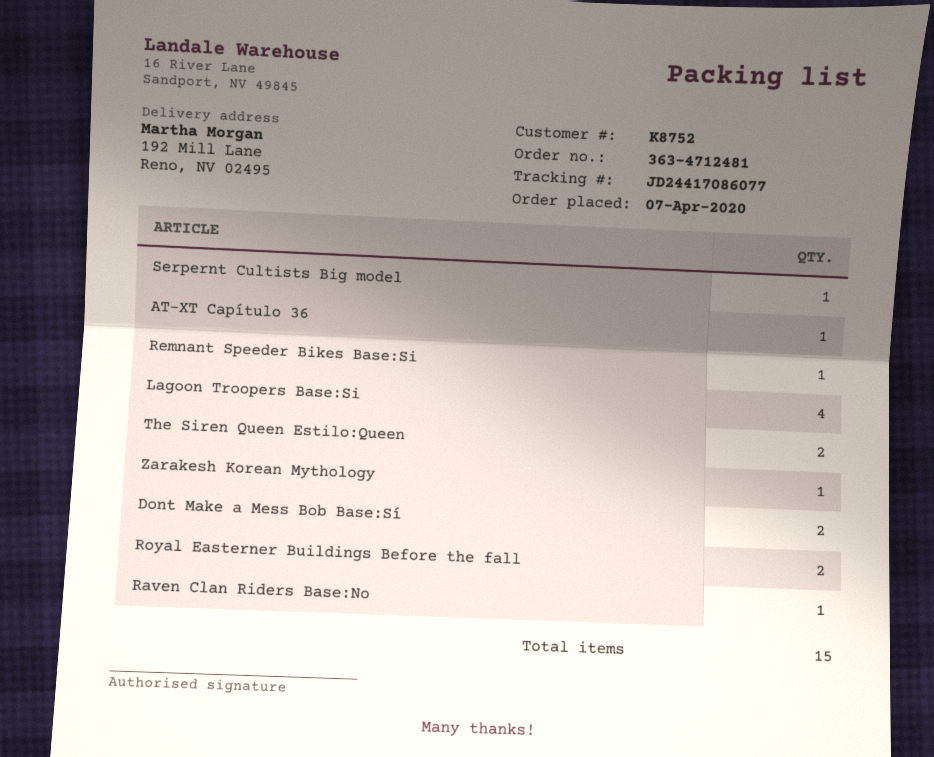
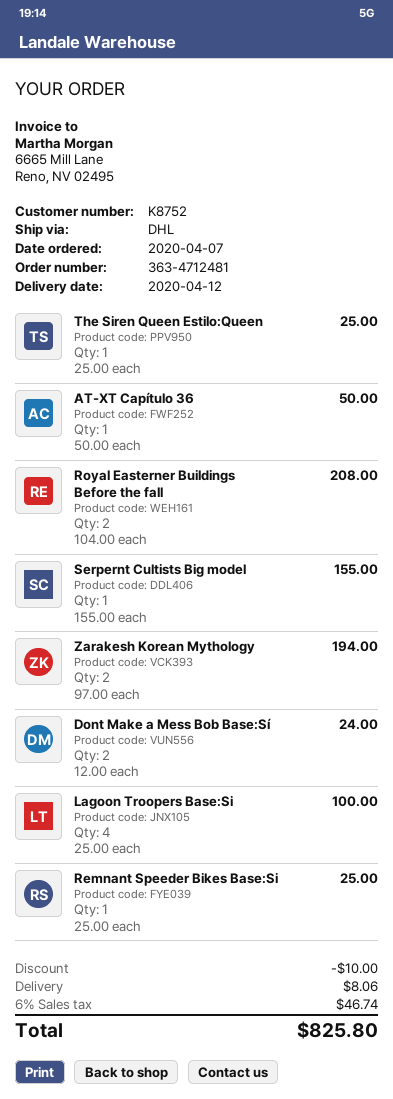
The Siren Queen Estilo:Queen: 2 -> 1
Zarakesh Korean Mythology: 1 -> 2
Raven Clan Riders Base:No: 1 -> none

